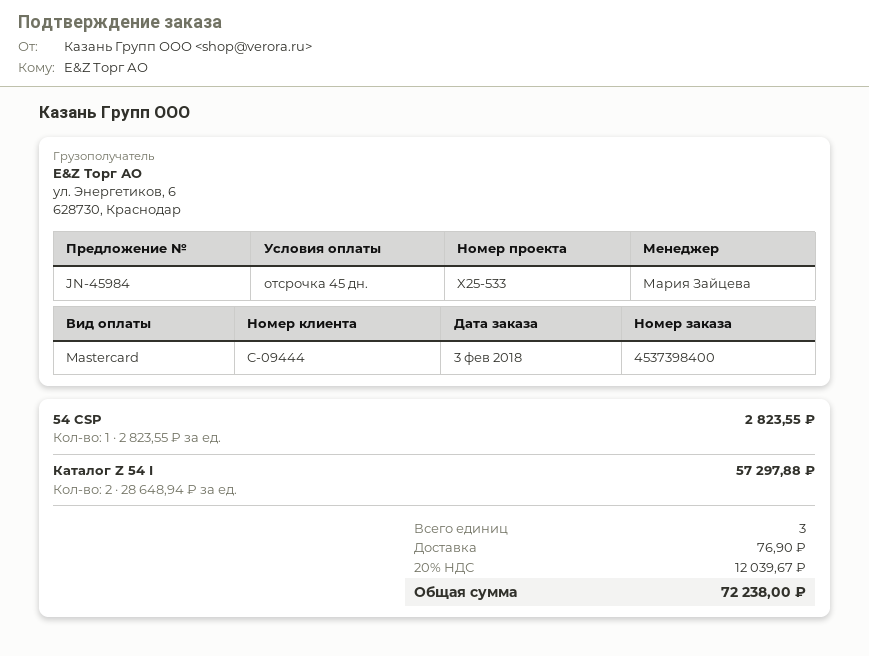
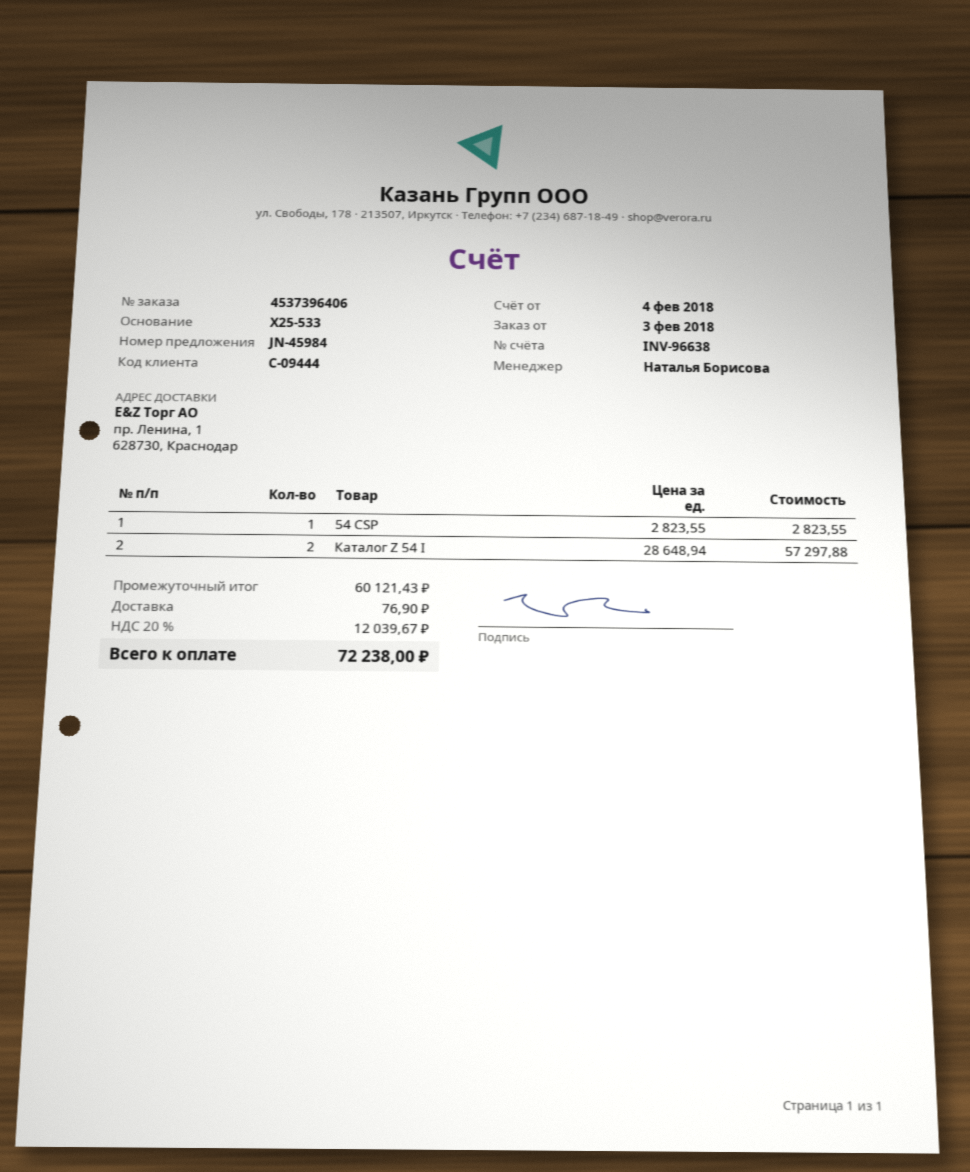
order number: 4537398400 -> 4537396406
sales rep: Мария Зайцева -> Наталья Борисова
ship to: ул. Энергетиков, 6, 628730, Краснодар -> пр. Ленина, 1, 628730, Краснодар

